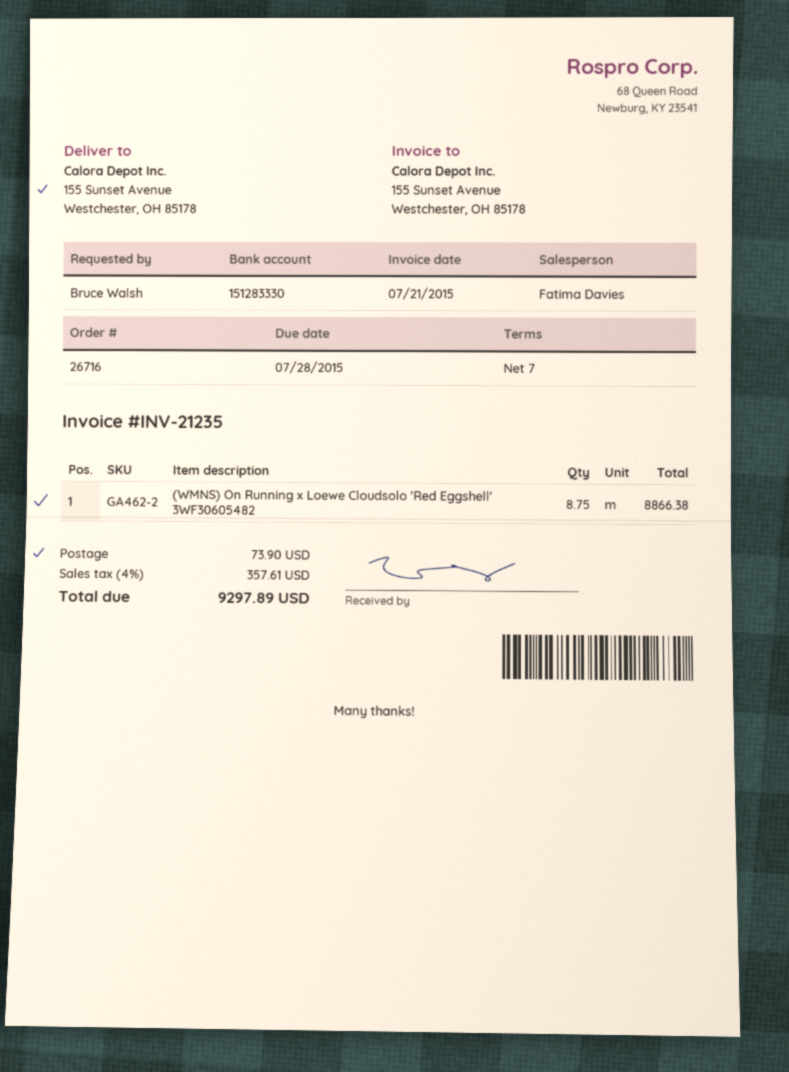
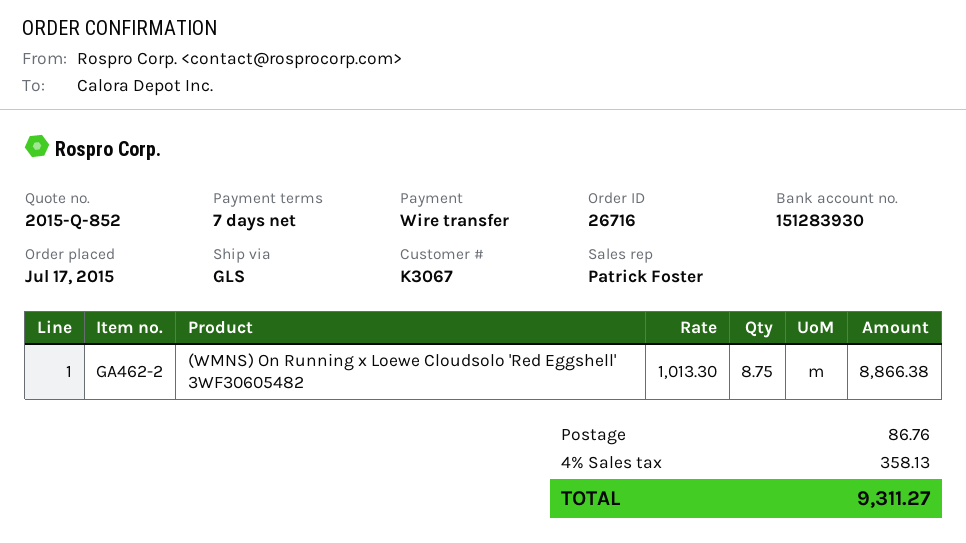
sales rep: Fatima Davies -> Patrick Foster
bank account: 151283330 -> 151283930
shipping: 73.90 -> 86.76
tax: 4% = 357.61 -> 4% = 358.13
total: 9297.89 -> 9311.27

